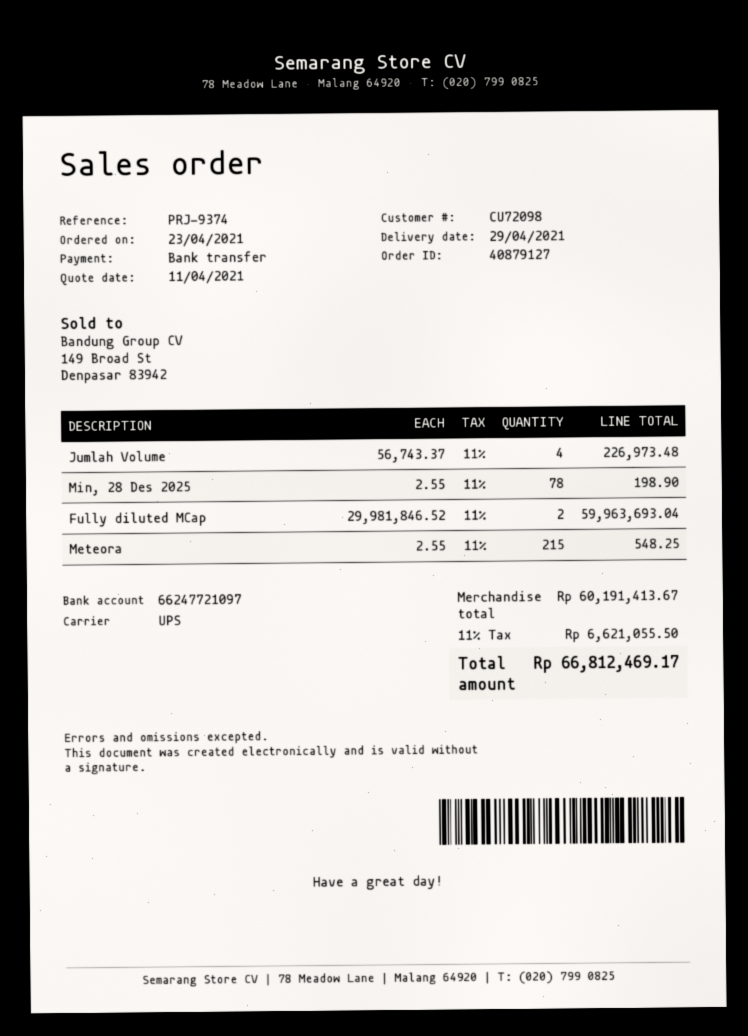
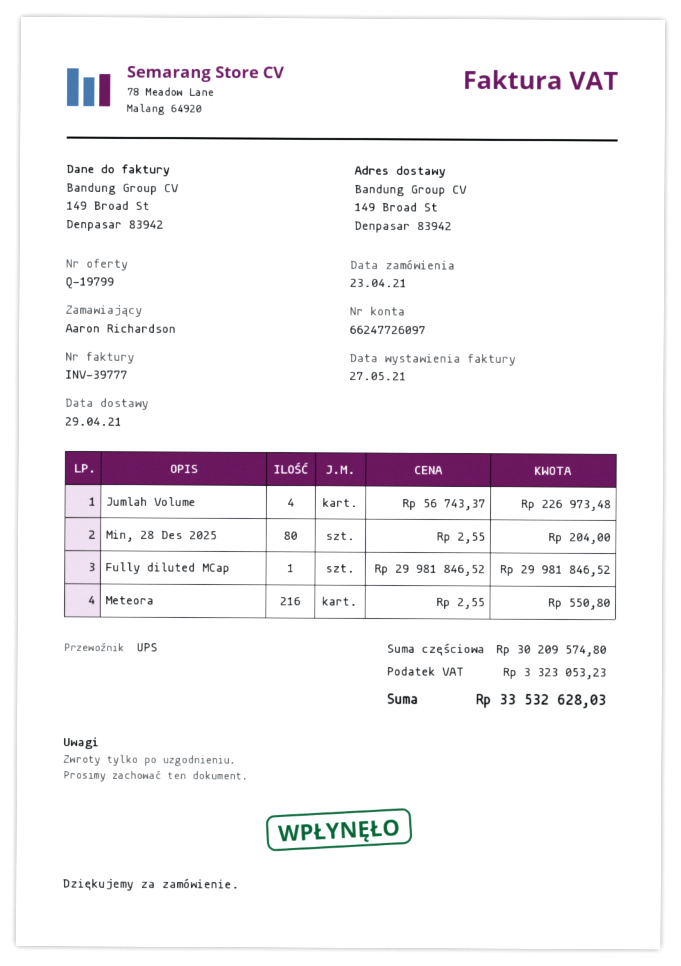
bank account: 66247721097 -> 66247726097
Min, 28 Des 2025: 78 x 2.55 = 198.90 -> 80 x 2.55 = 204.00
Fully diluted MCap: 2 x 29981846.52 = 59963693.04 -> 1 x 29981846.52 = 29981846.52
Meteora: 215 x 2.55 = 548.25 -> 216 x 2.55 = 550.80
subtotal: 60191413.67 -> 30209574.80
tax: 6621055.50 -> 3323053.23
total: 66812469.17 -> 33532628.03

